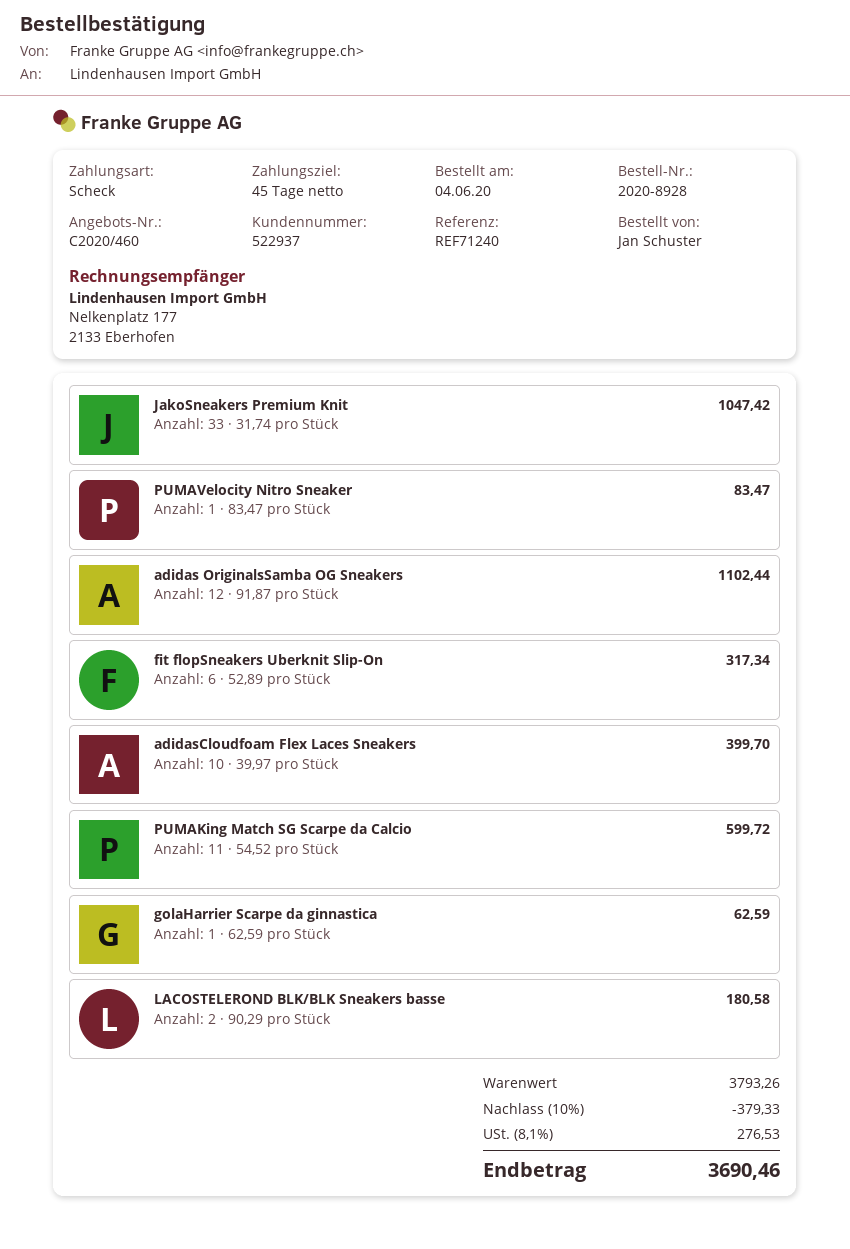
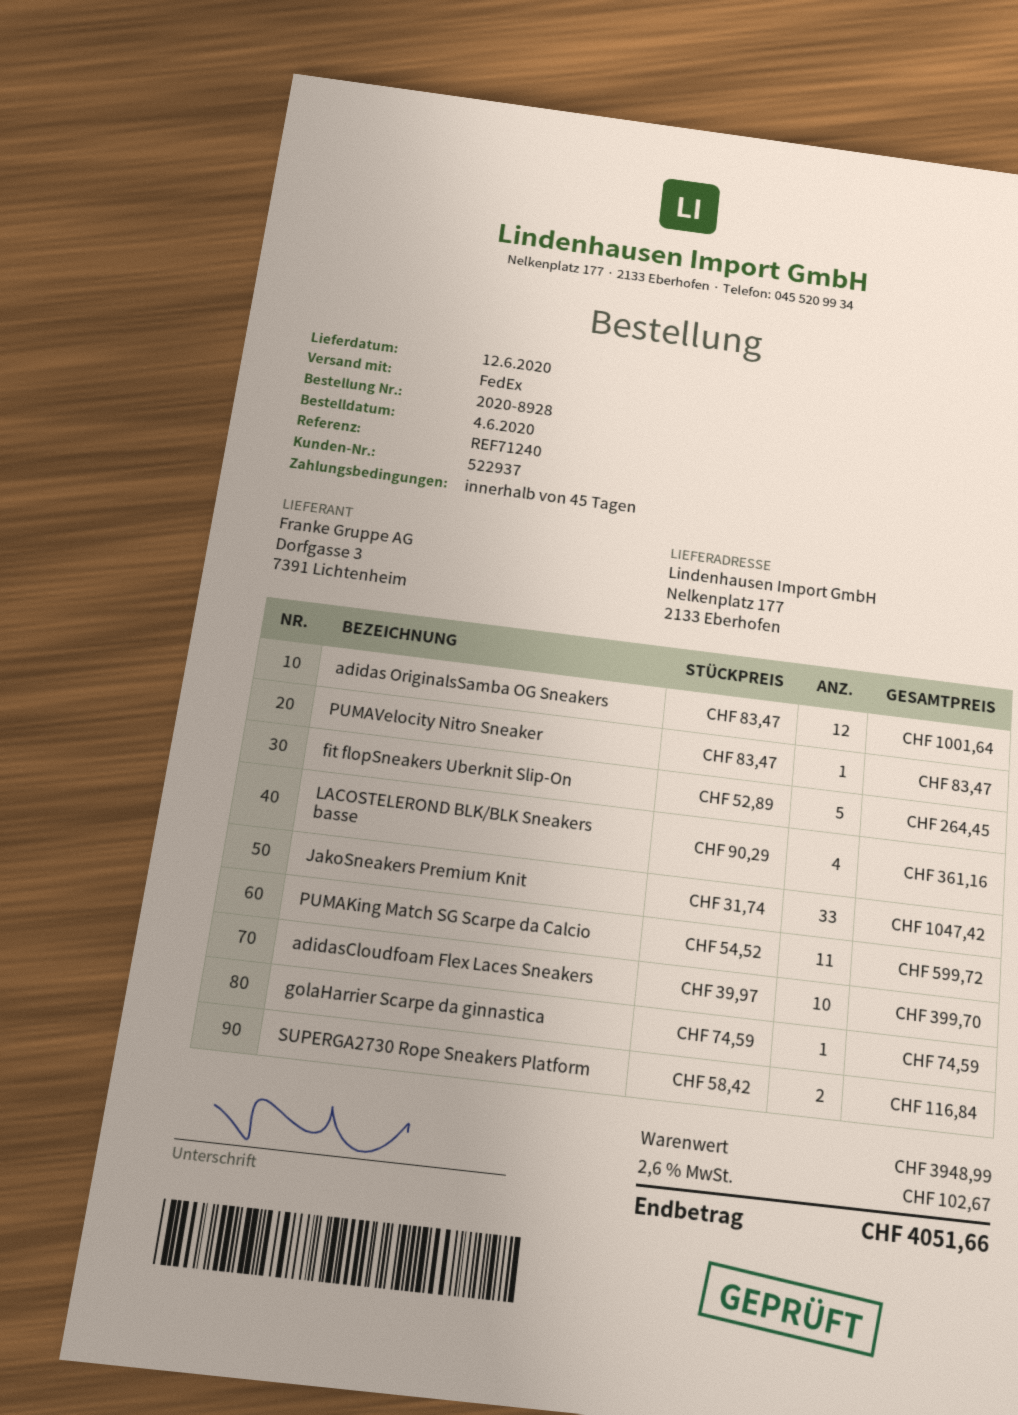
adidas OriginalsSamba OG Sneakers: 12 x 91.87 = 1102.44 -> 12 x 83.47 = 1001.64
fit flopSneakers Uberknit Slip-On: 6 x 52.89 = 317.34 -> 5 x 52.89 = 264.45
golaHarrier Scarpe da ginnastica: 1 x 62.59 = 62.59 -> 1 x 74.59 = 74.59
LACOSTELEROND BLK/BLK Sneakers basse: 2 x 90.29 = 180.58 -> 4 x 90.29 = 361.16
SUPERGA2730 Rope Sneakers Platform: none -> 2 x 58.42 = 116.84
subtotal: 3793.26 -> 3948.99
discount: 10% = 379.33 -> none
tax: 8.1% = 276.53 -> 2.6% = 102.67
total: 3690.46 -> 4051.66

